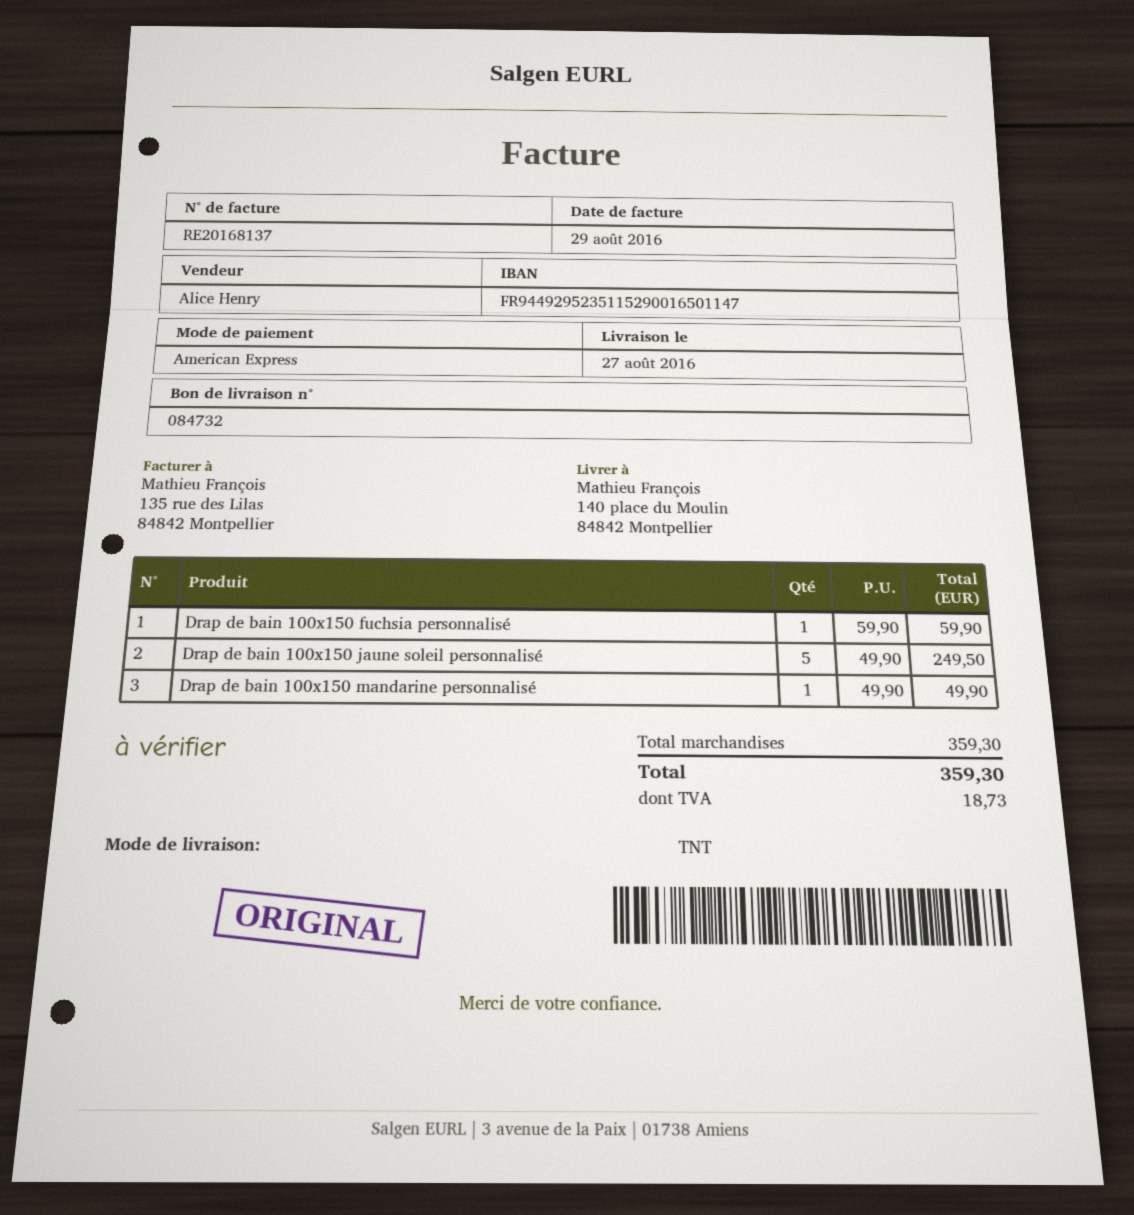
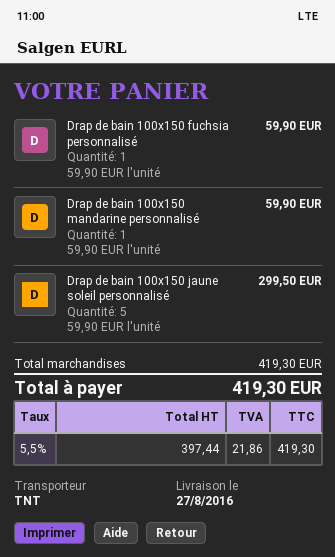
Drap de bain 100x150 jaune soleil personnalisé: 5 x 49.90 = 249.50 -> 5 x 59.90 = 299.50
Drap de bain 100x150 mandarine personnalisé: 1 x 49.90 = 49.90 -> 1 x 59.90 = 59.90
subtotal: 359.30 -> 419.30
tax: 18.73 -> 21.86
total: 359.30 -> 419.30

